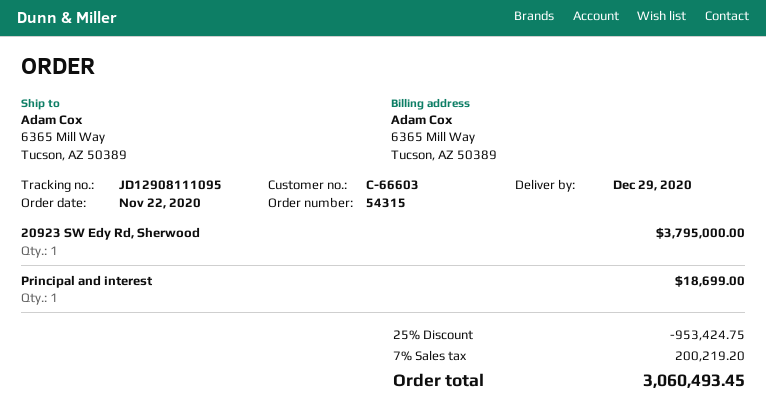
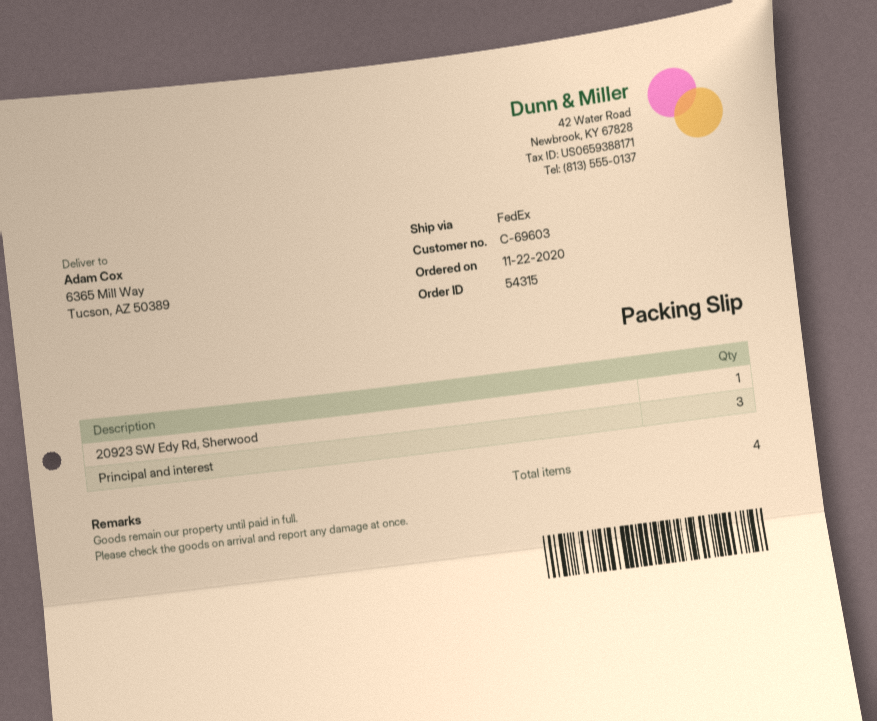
customer number: C-66603 -> C-69603
Principal and interest: 1 -> 3

